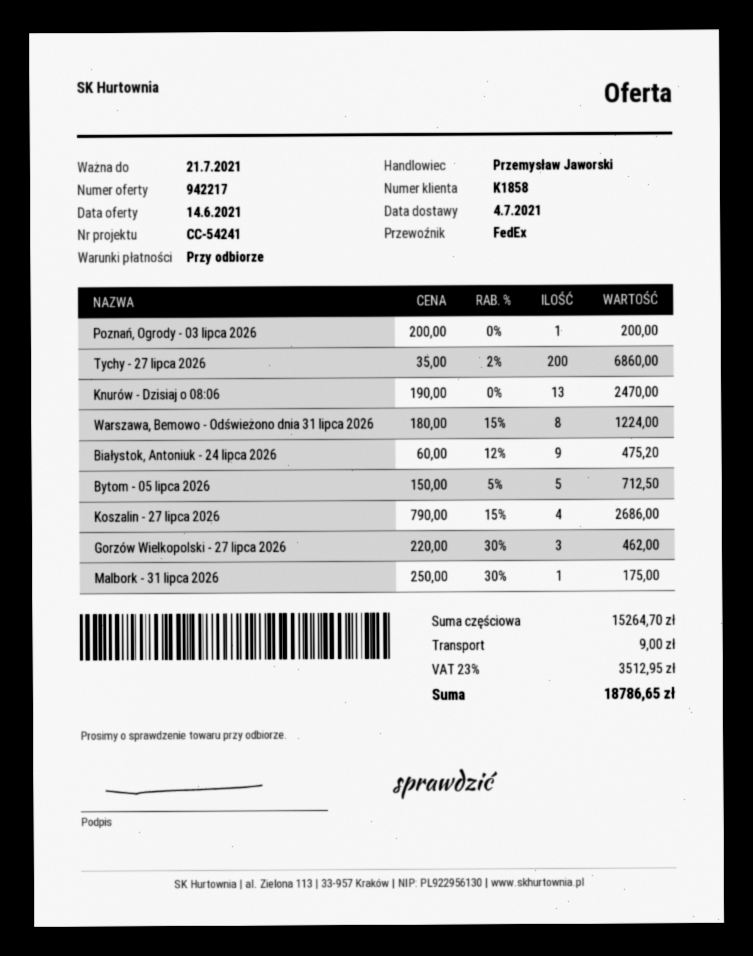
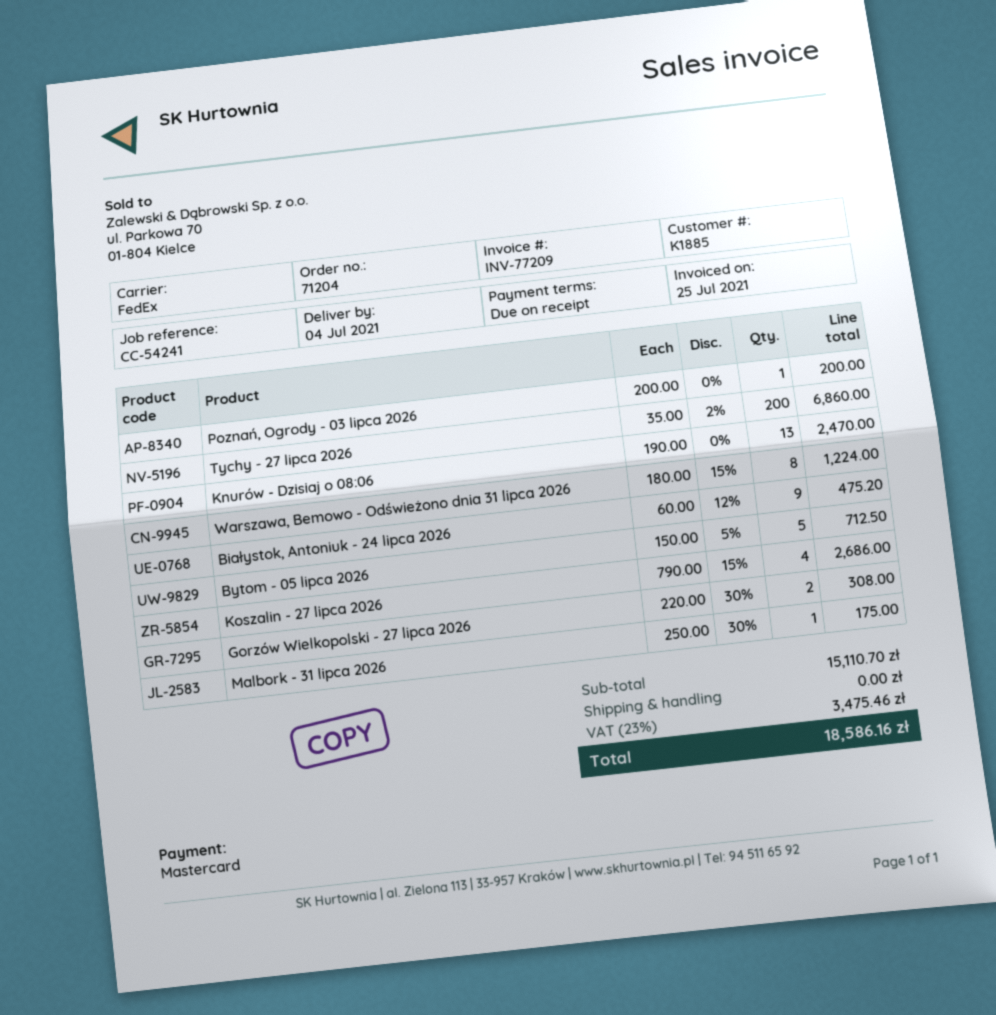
customer number: K1858 -> K1885
Gorzów Wielkopolski - 27 lipca 2026: 3 x 220.00 - 30% = 462.00 -> 2 x 220.00 - 30% = 308.00
subtotal: 15264.70 -> 15110.70
shipping: 9.00 -> 0.00
tax: 23% = 3512.95 -> 23% = 3475.46
total: 18786.65 -> 18586.16

